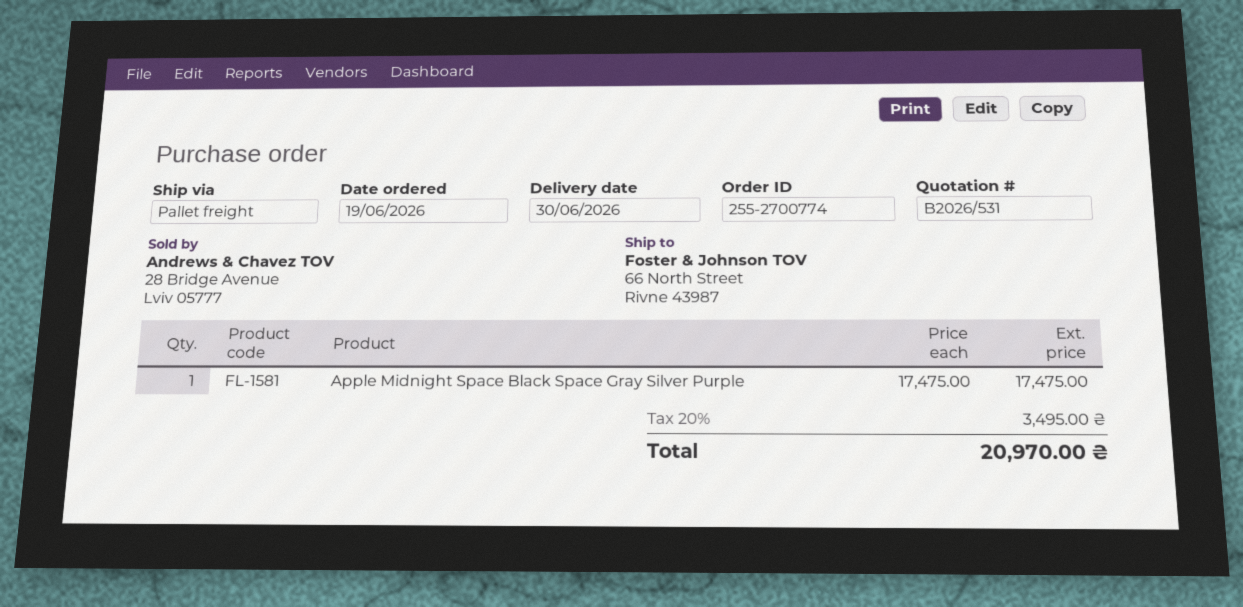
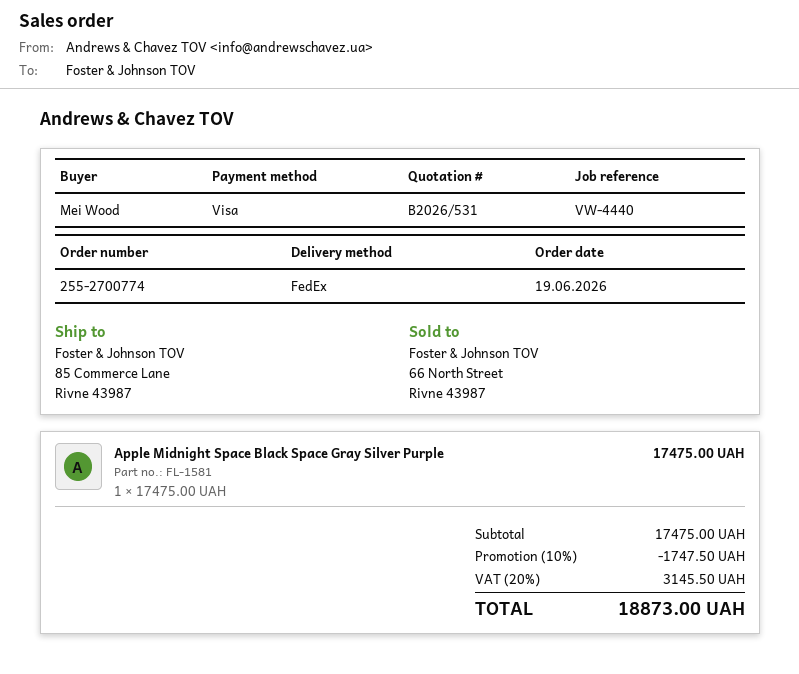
shipping method: pallet freight -> FedEx
ship to: 66 North Street, Rivne 43987 -> 85 Commerce Lane, Rivne 43987
discount: none -> 10% = 1747.50
tax: 20% = 3495.00 -> 20% = 3145.50
total: 20970.00 -> 18873.00

